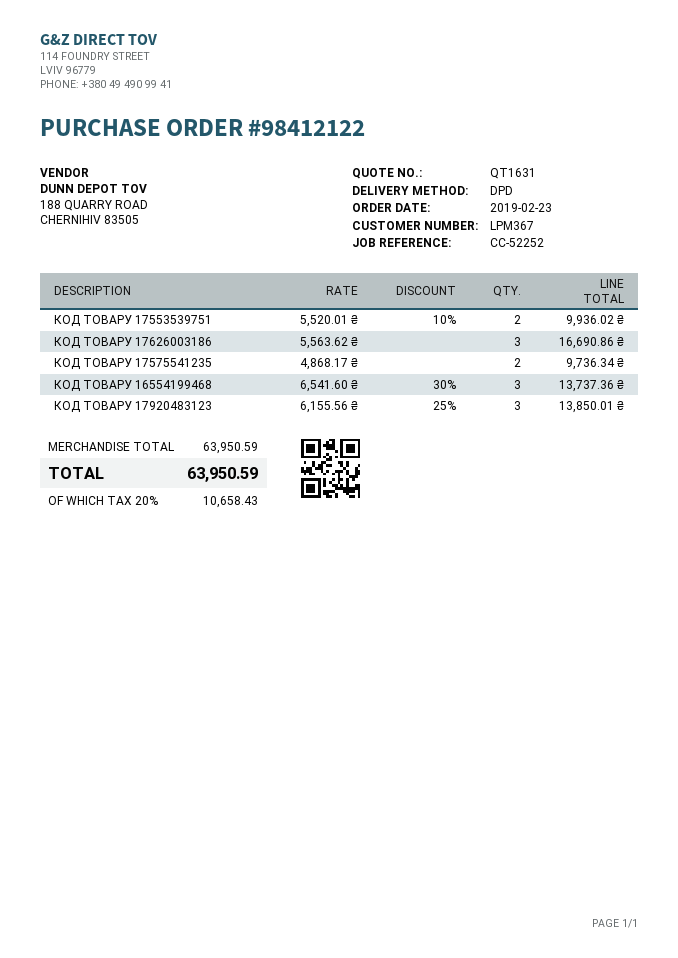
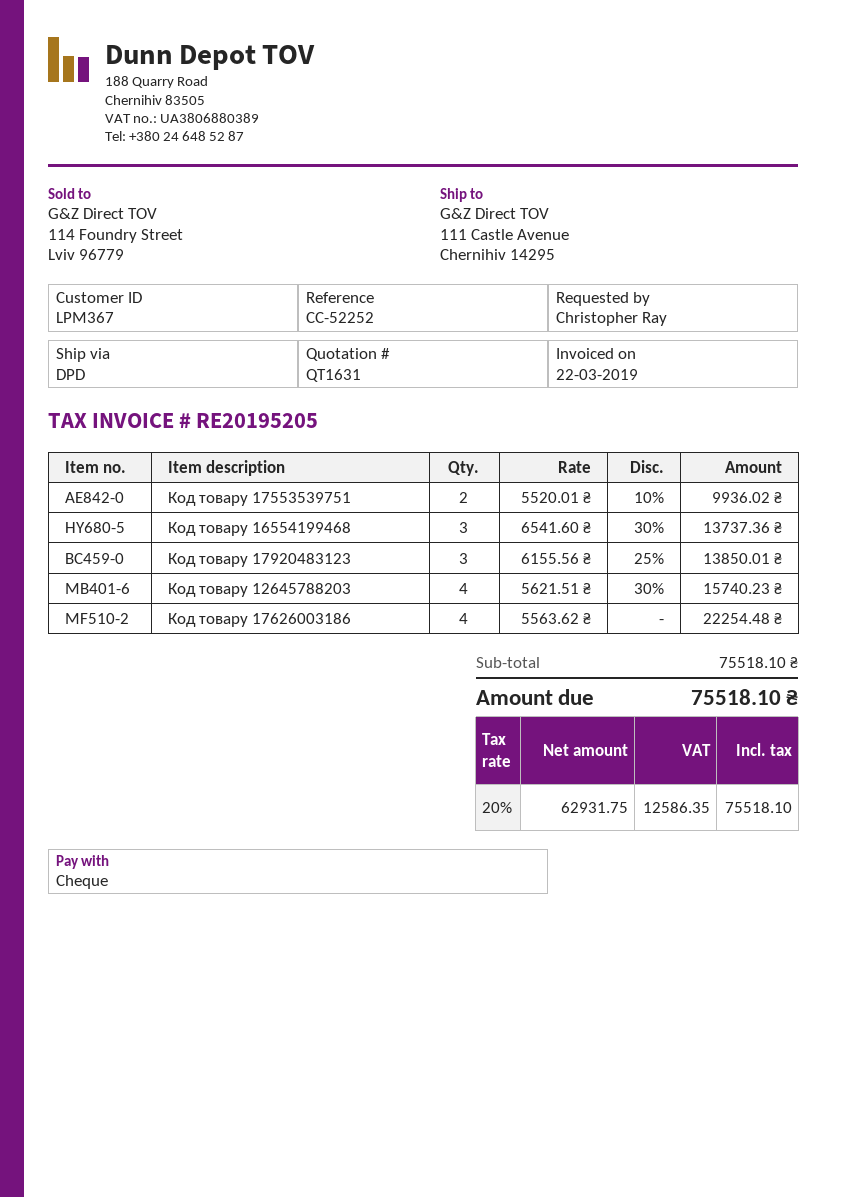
КОД ТОВАРУ 17626003186: 3 x 5563.62 = 16690.86 -> 4 x 5563.62 = 22254.48
КОД ТОВАРУ 17575541235: 2 x 4868.17 = 9736.34 -> none
Код товару 12645788203: none -> 4 x 5621.51 - 30% = 15740.23
subtotal: 63950.59 -> 75518.10
tax: 20% = 10658.43 -> 20% = 12586.35
total: 63950.59 -> 75518.10

